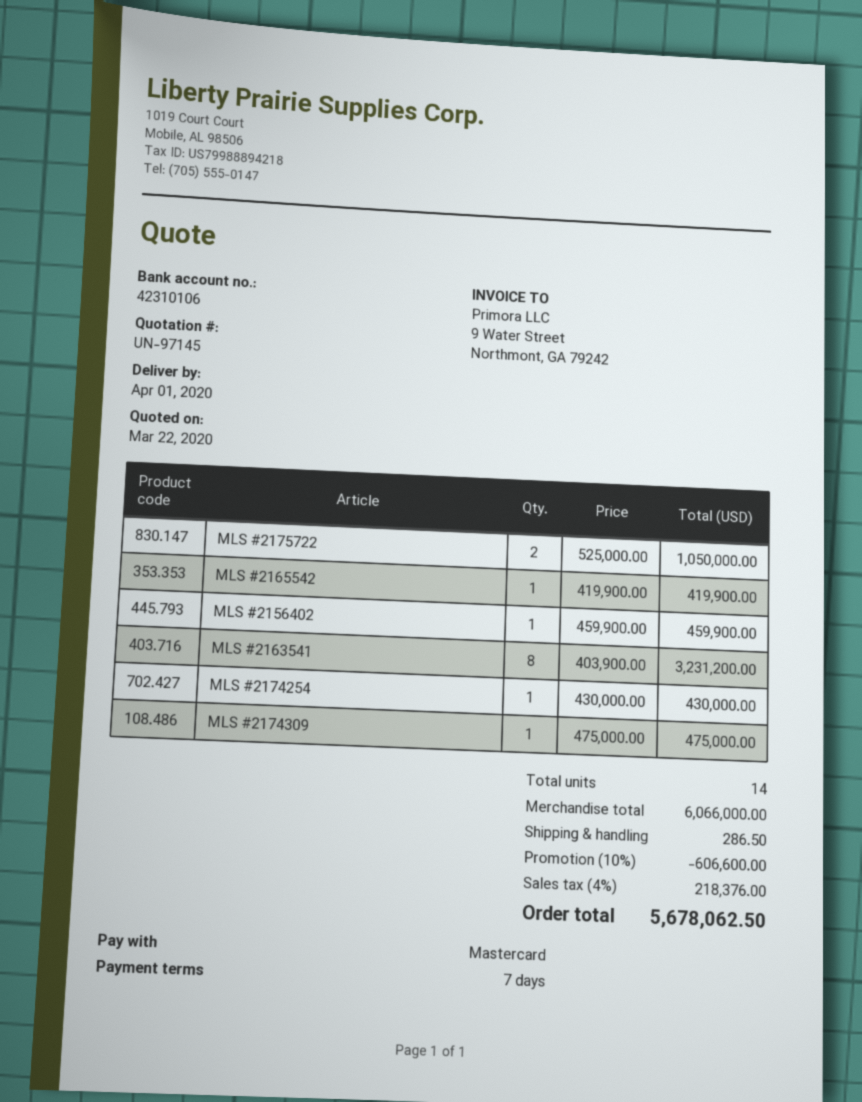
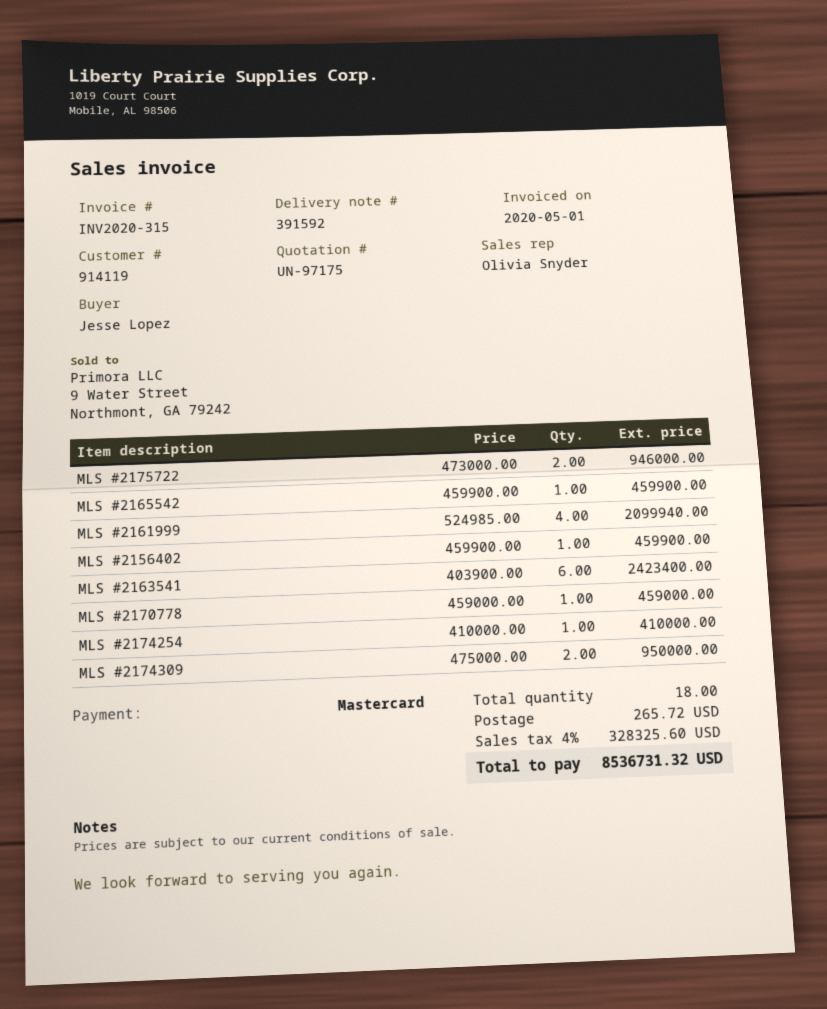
quote number: UN-97145 -> UN-97175
MLS #2175722: 2 x 525000.00 = 1050000.00 -> 2 x 473000.00 = 946000.00
MLS #2165542: 1 x 419900.00 = 419900.00 -> 1 x 459900.00 = 459900.00
MLS #2163541: 8 x 403900.00 = 3231200.00 -> 6 x 403900.00 = 2423400.00
MLS #2174254: 1 x 430000.00 = 430000.00 -> 1 x 410000.00 = 410000.00
MLS #2174309: 1 x 475000.00 = 475000.00 -> 2 x 475000.00 = 950000.00
MLS #2161999: none -> 4 x 524985.00 = 2099940.00
MLS #2170778: none -> 1 x 459000.00 = 459000.00
total quantity: 14 -> 18
discount: 10% = 606600.00 -> none
shipping: 286.50 -> 265.72
tax: 4% = 218376.00 -> 4% = 328325.60
total: 5678062.50 -> 8536731.32

